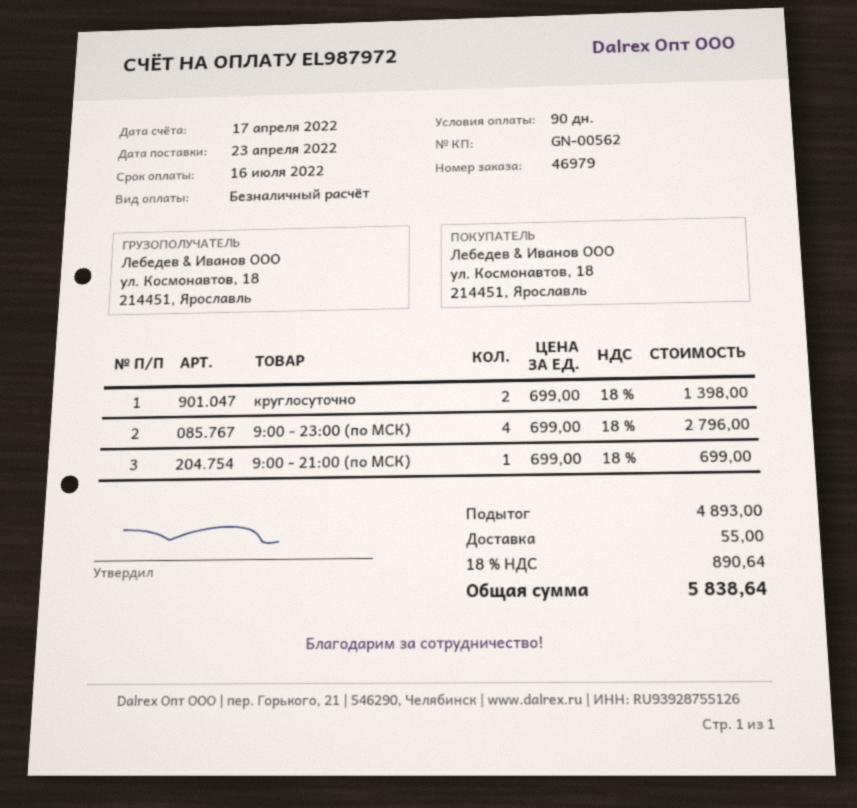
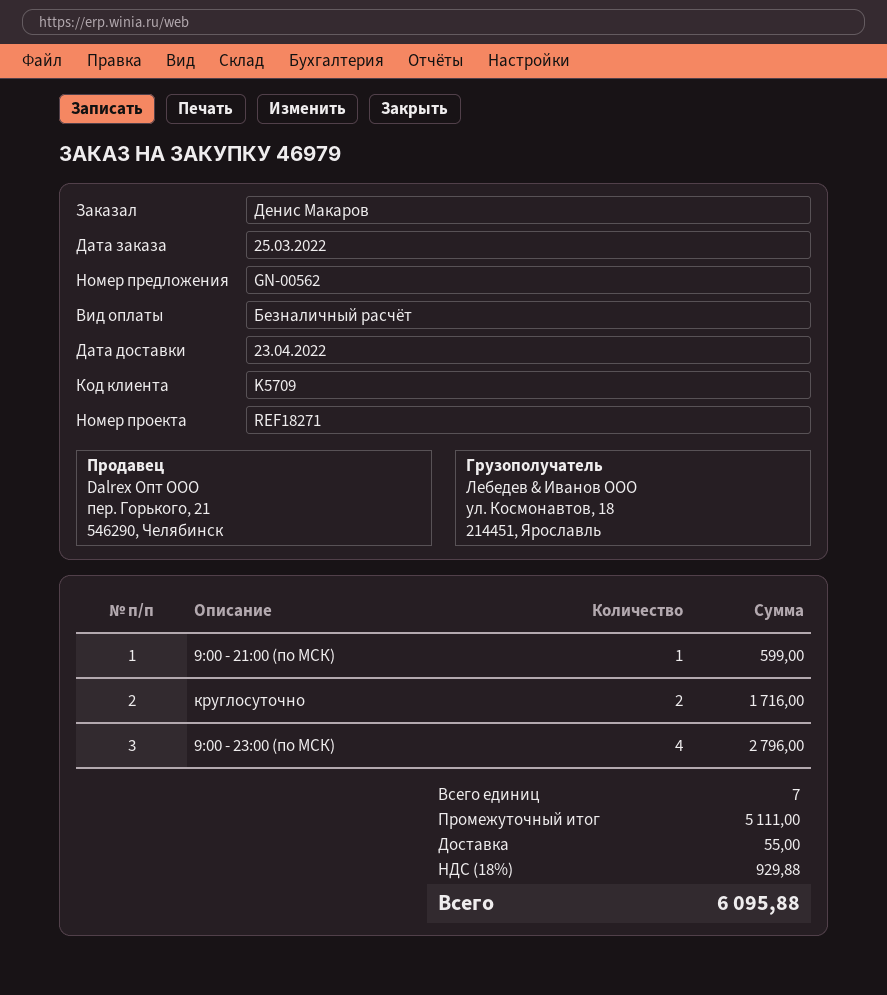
круглосуточно: 2 for 1398.00 -> 2 for 1716.00
9:00 - 21:00 (по МСК): 1 for 699.00 -> 1 for 599.00
subtotal: 4893.00 -> 5111.00
tax: 18% = 890.64 -> 18% = 929.88
total: 5838.64 -> 6095.88

